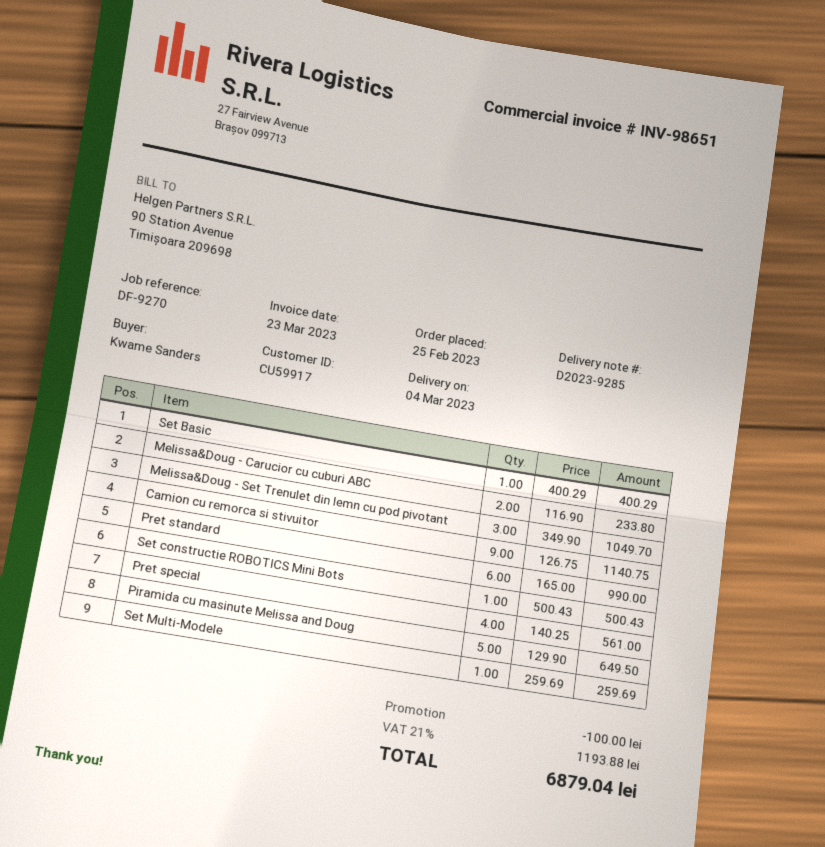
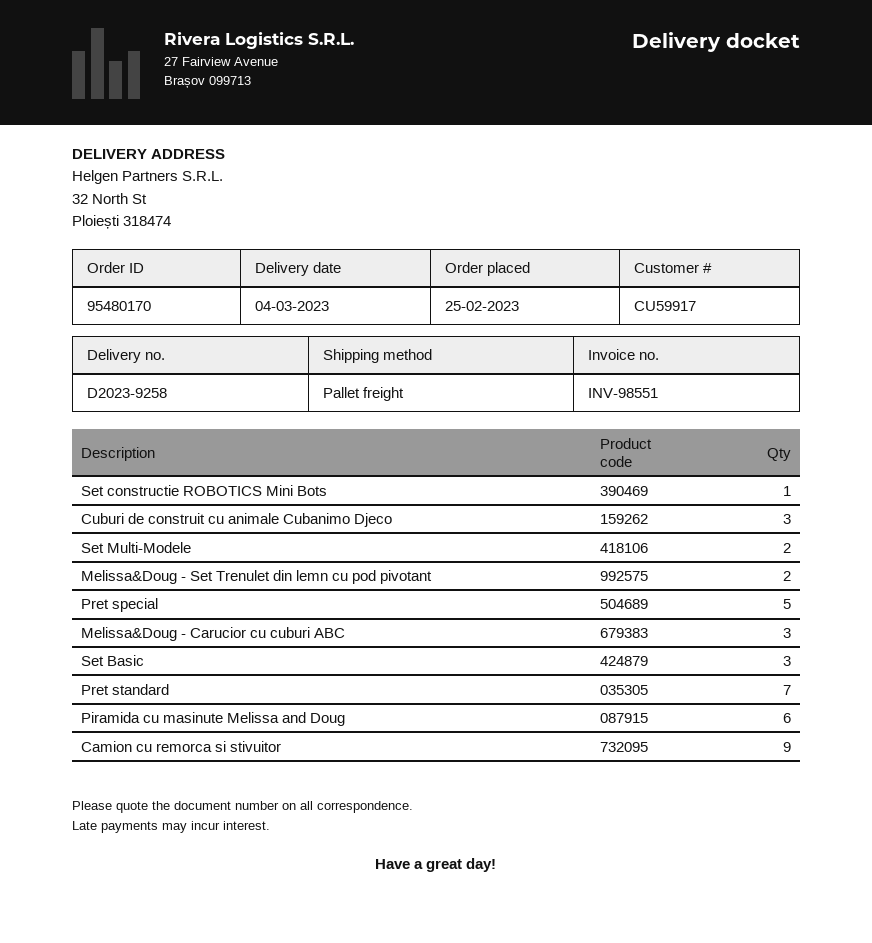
delivery note number: D2023-9285 -> D2023-9258
invoice number: INV-98651 -> INV-98551
Set Basic: 1 -> 3
Melissa&Doug - Carucior cu cuburi ABC: 2 -> 3
Melissa&Doug - Set Trenulet din lemn cu pod pivotant: 3 -> 2
Pret standard: 6 -> 7
Pret special: 4 -> 5
Piramida cu masinute Melissa and Doug: 5 -> 6
Set Multi-Modele: 1 -> 2
Cuburi de construit cu animale Cubanimo Djeco: none -> 3

